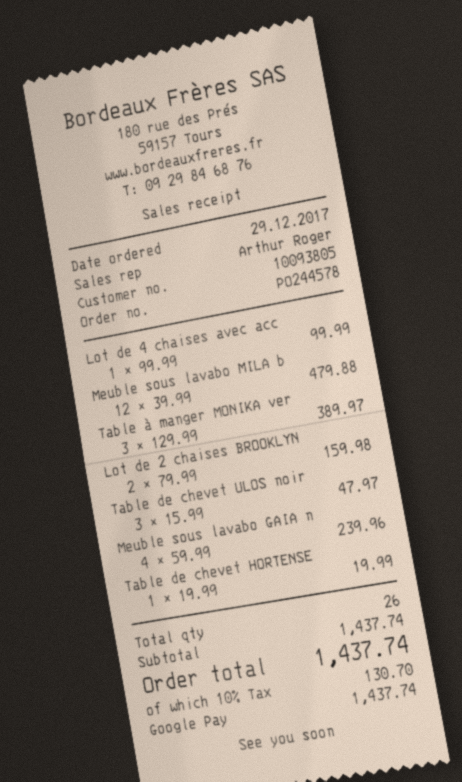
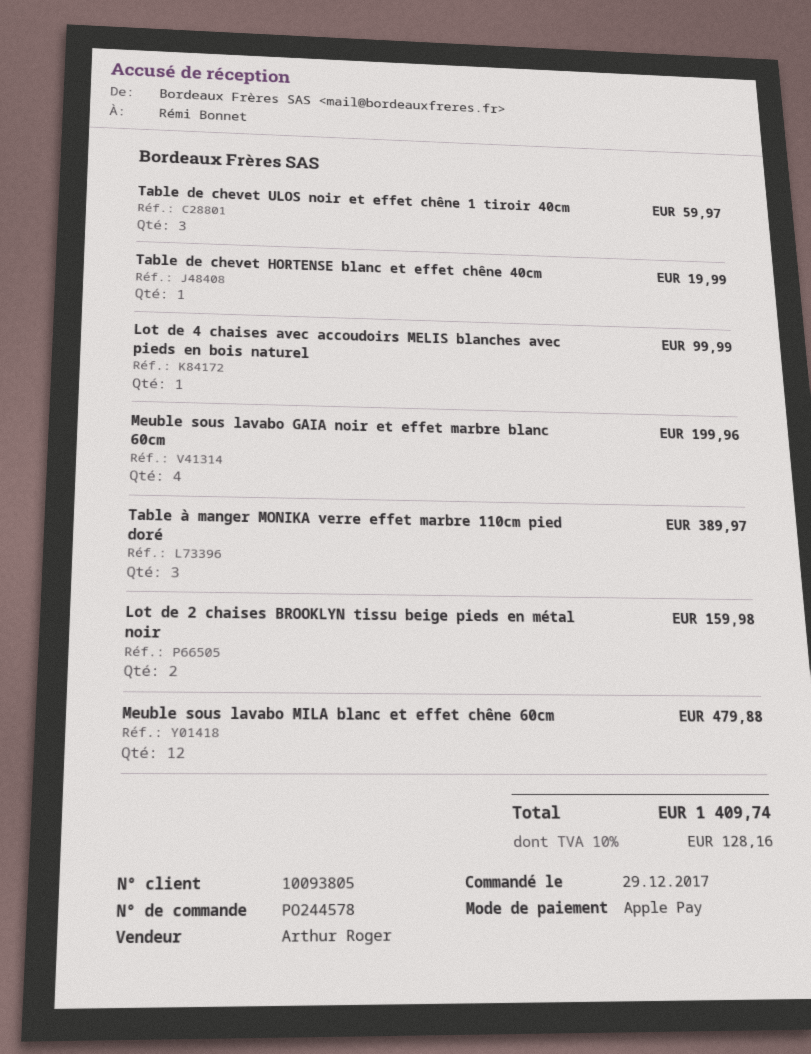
payment method: Google Pay -> Apple Pay
Table de chevet ULOS noir: 3 for 47.97 -> 3 for 59.97
Meuble sous lavabo GAIA n: 4 for 239.96 -> 4 for 199.96
tax: 10% = 130.70 -> 10% = 128.16
total: 1437.74 -> 1409.74

